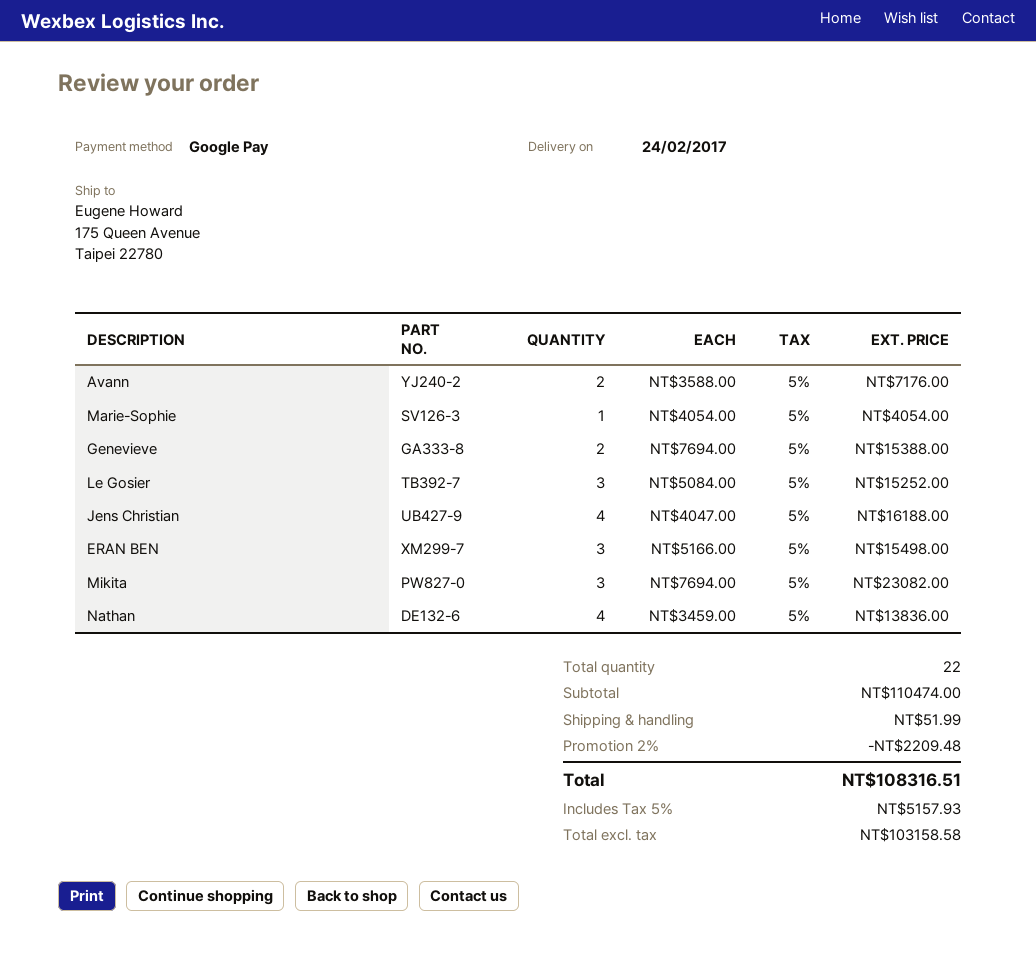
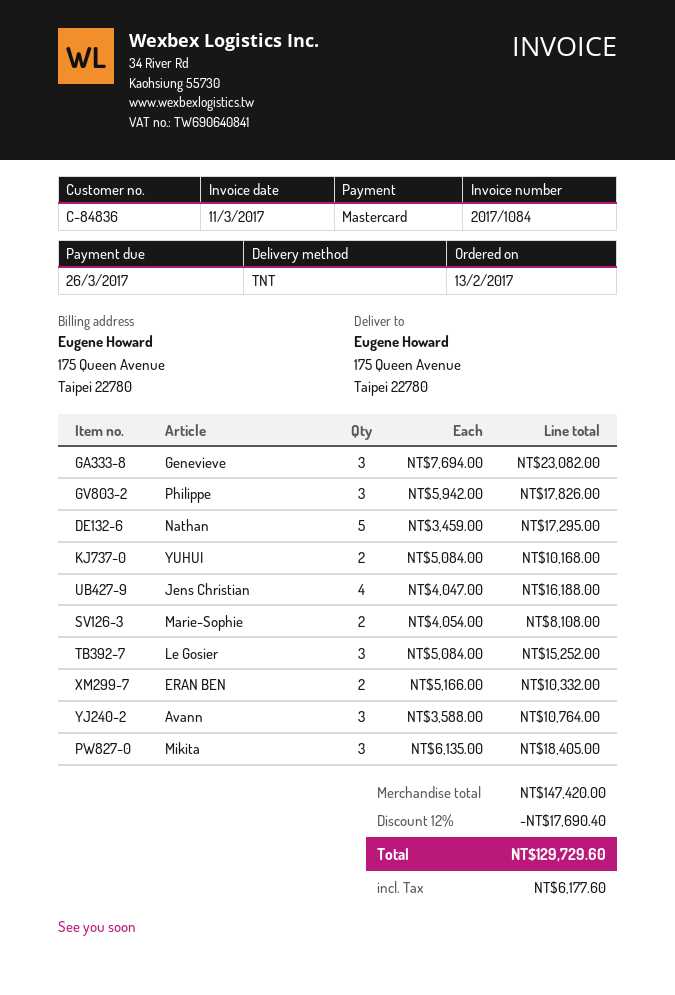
payment method: Google Pay -> Mastercard
Avann: 2 x 3588.00 = 7176.00 -> 3 x 3588.00 = 10764.00
Marie-Sophie: 1 x 4054.00 = 4054.00 -> 2 x 4054.00 = 8108.00
Genevieve: 2 x 7694.00 = 15388.00 -> 3 x 7694.00 = 23082.00
ERAN BEN: 3 x 5166.00 = 15498.00 -> 2 x 5166.00 = 10332.00
Mikita: 3 x 7694.00 = 23082.00 -> 3 x 6135.00 = 18405.00
Nathan: 4 x 3459.00 = 13836.00 -> 5 x 3459.00 = 17295.00
Philippe: none -> 3 x 5942.00 = 17826.00
YUHUI: none -> 2 x 5084.00 = 10168.00
subtotal: 110474.00 -> 147420.00
discount: 2% = 2209.48 -> 12% = 17690.40
shipping: 51.99 -> none
tax: 5157.93 -> 6177.60
total: 108316.51 -> 129729.60

